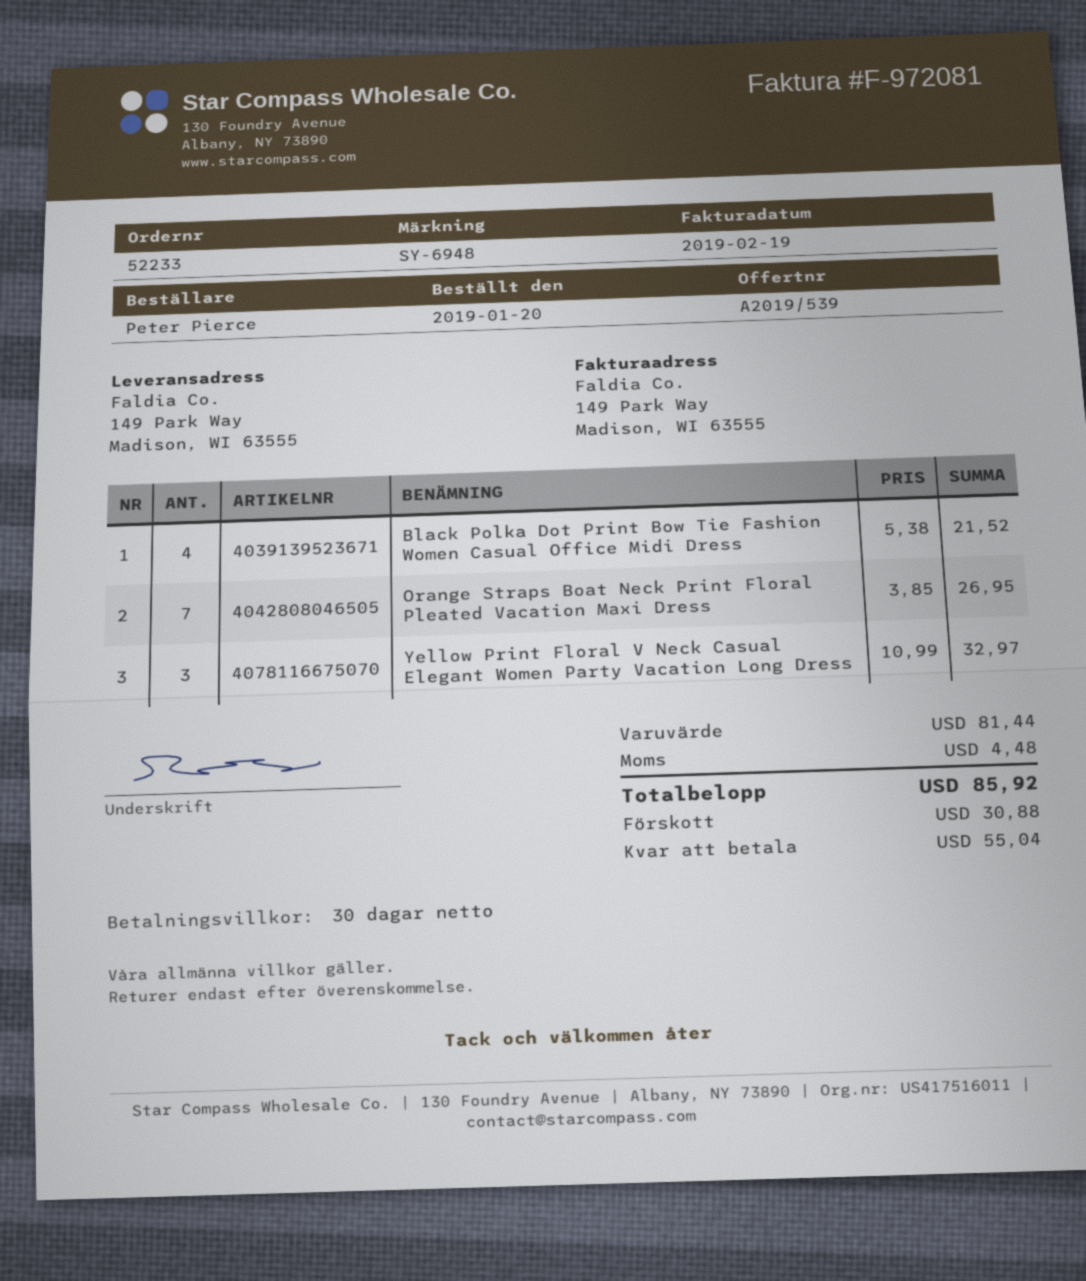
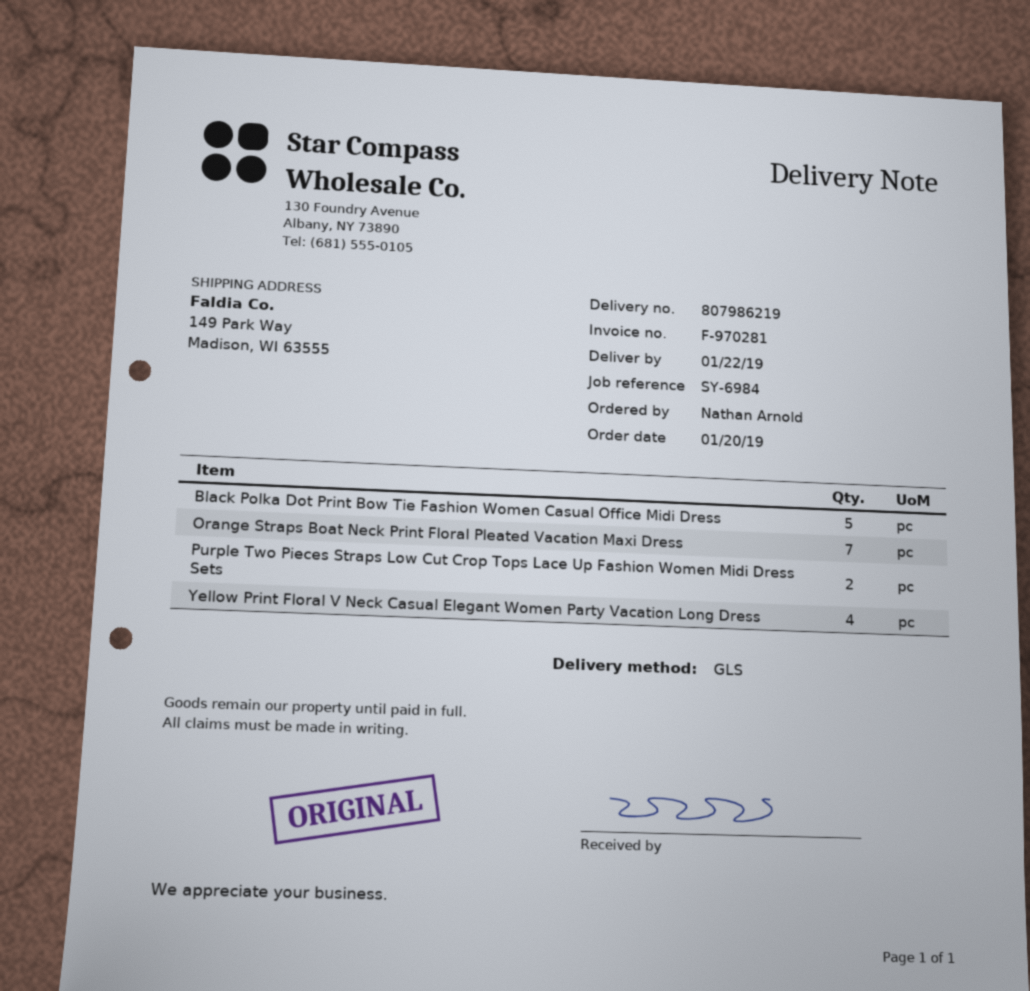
invoice number: F-972081 -> F-970281
reference: SY-6948 -> SY-6984
ordered by: Peter Pierce -> Nathan Arnold
Black Polka Dot Print Bow Tie Fashion Women Casual Office Midi Dress: 4 -> 5
Yellow Print Floral V Neck Casual Elegant Women Party Vacation Long Dress: 3 -> 4
Purple Two Pieces Straps Low Cut Crop Tops Lace Up Fashion Women Midi Dress Sets: none -> 2

